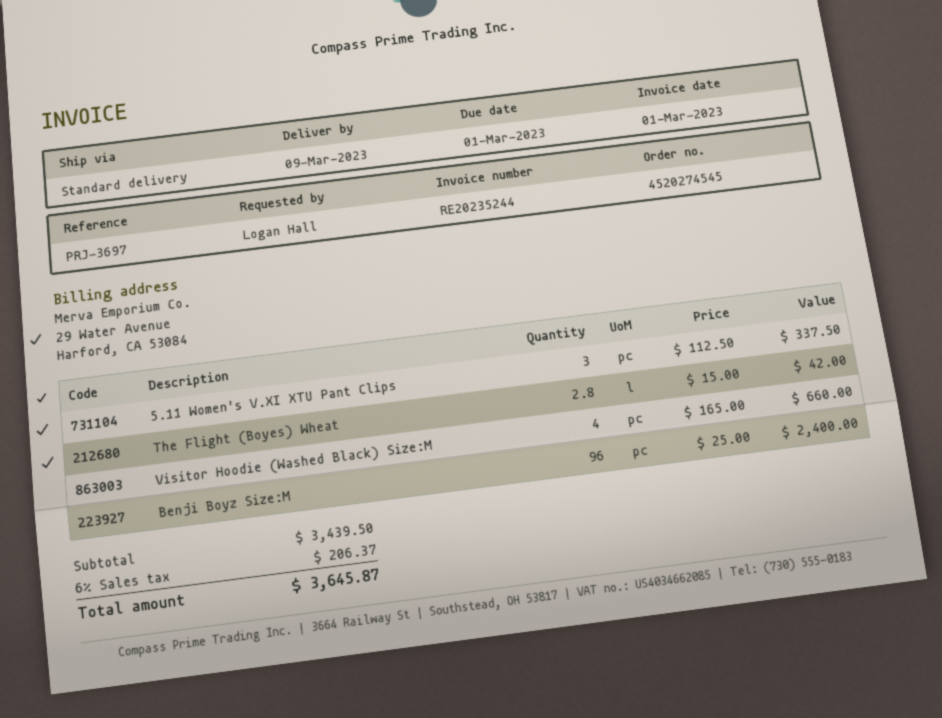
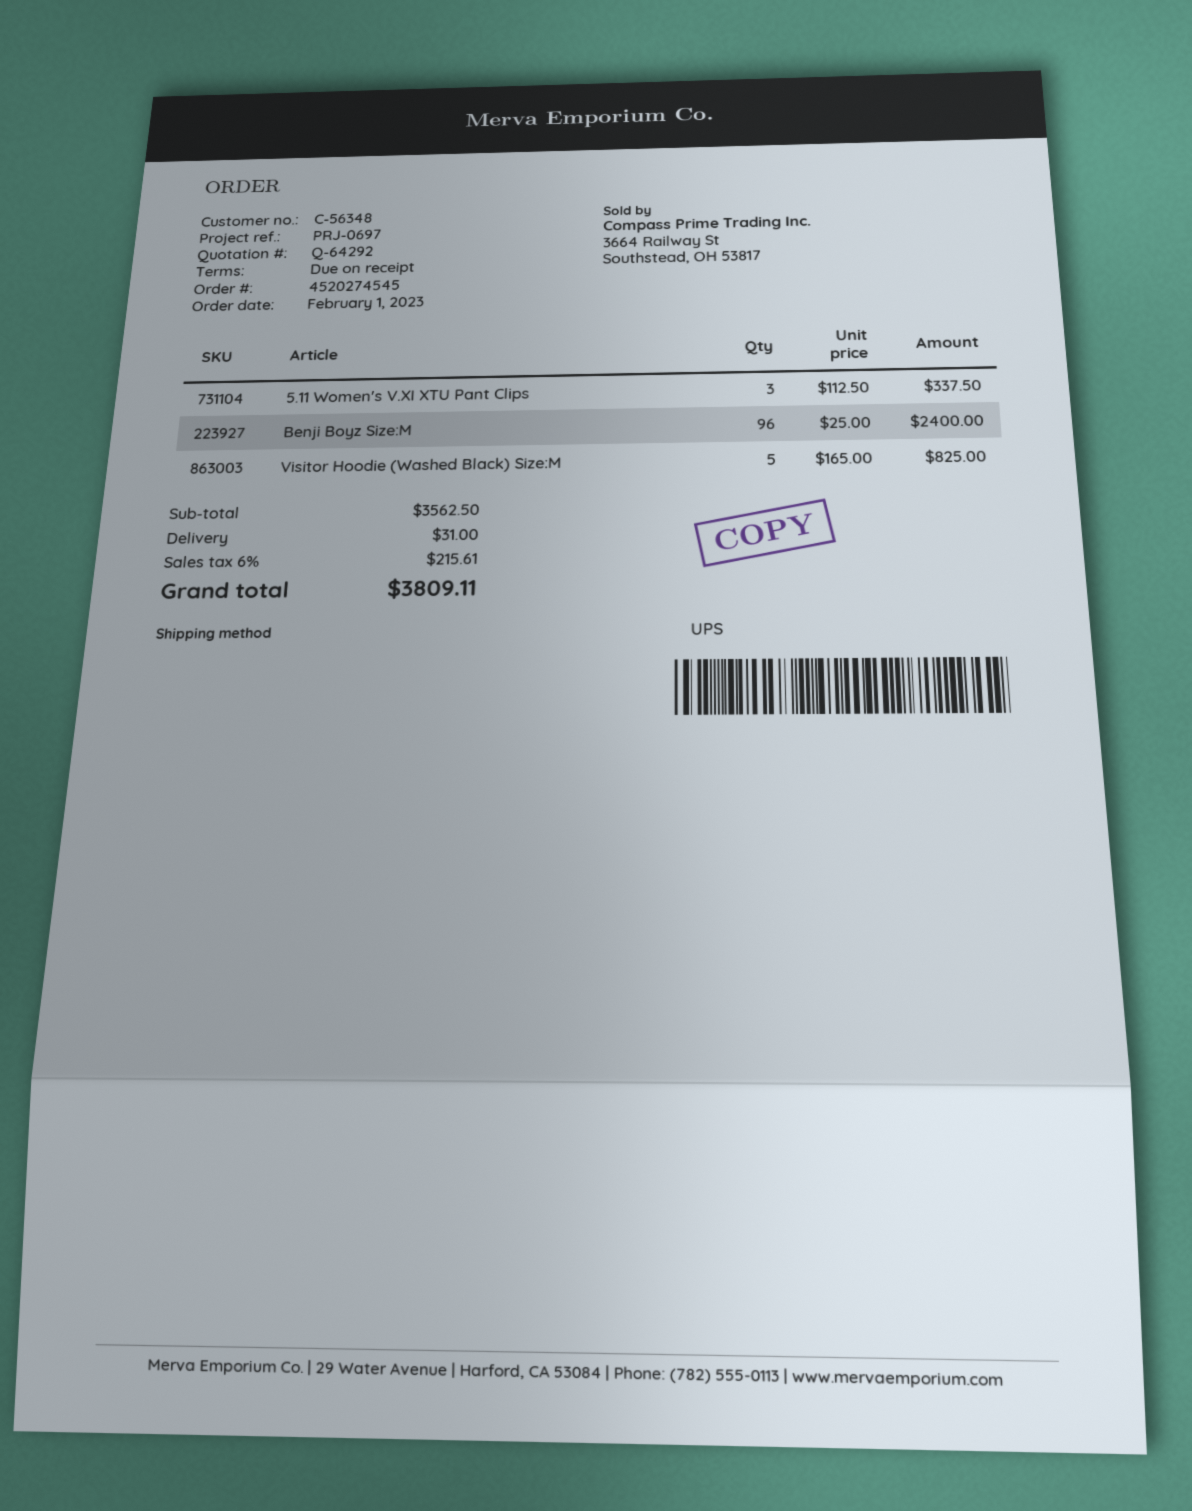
reference: PRJ-3697 -> PRJ-0697
shipping method: standard -> UPS
The Flight (Boyes) Wheat: 2.8 x 15.00 = 42.00 -> none
Visitor Hoodie (Washed Black) Size:M: 4 x 165.00 = 660.00 -> 5 x 165.00 = 825.00
subtotal: 3439.50 -> 3562.50
shipping: none -> 31.00
tax: 6% = 206.37 -> 6% = 215.61
total: 3645.87 -> 3809.11

